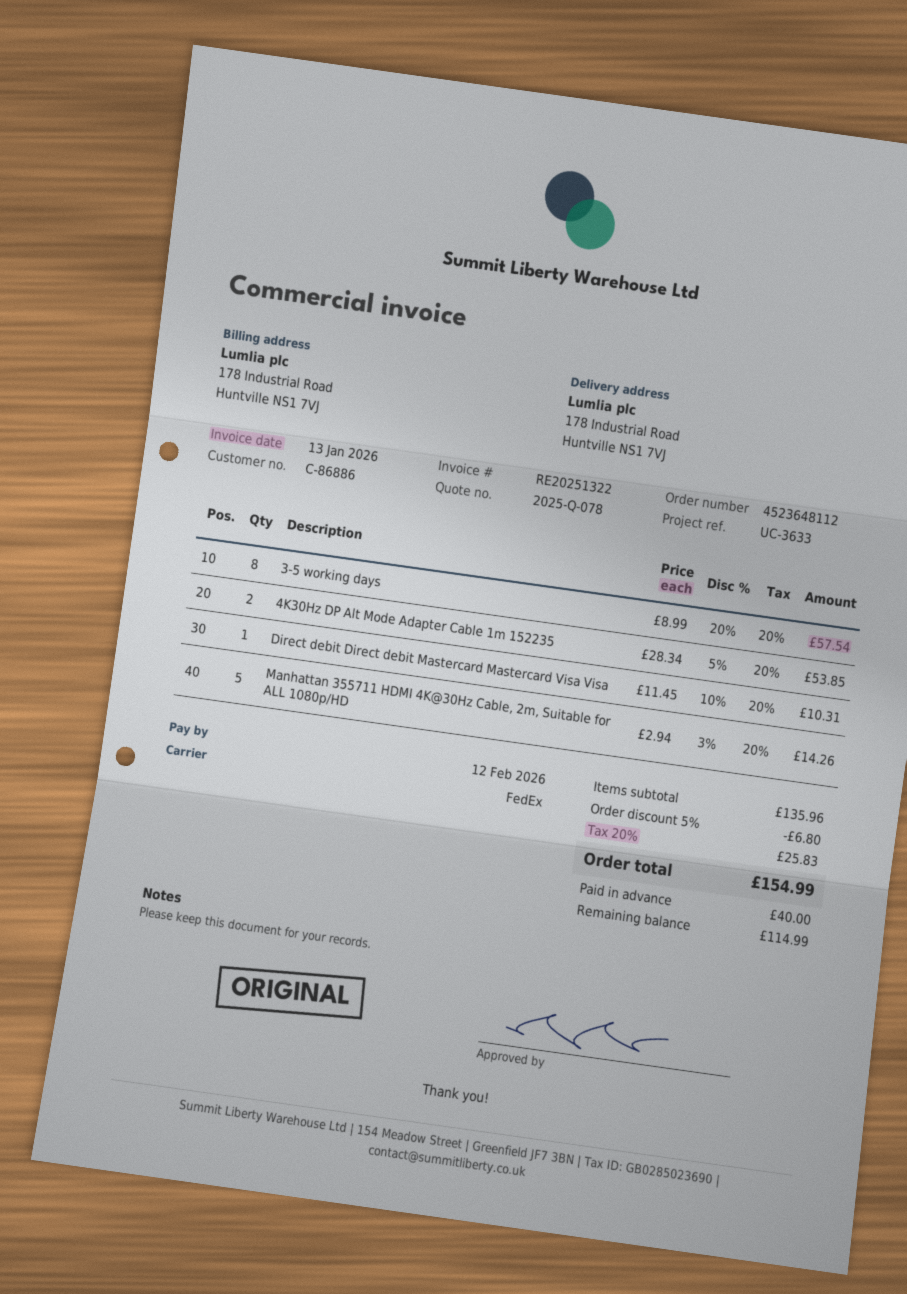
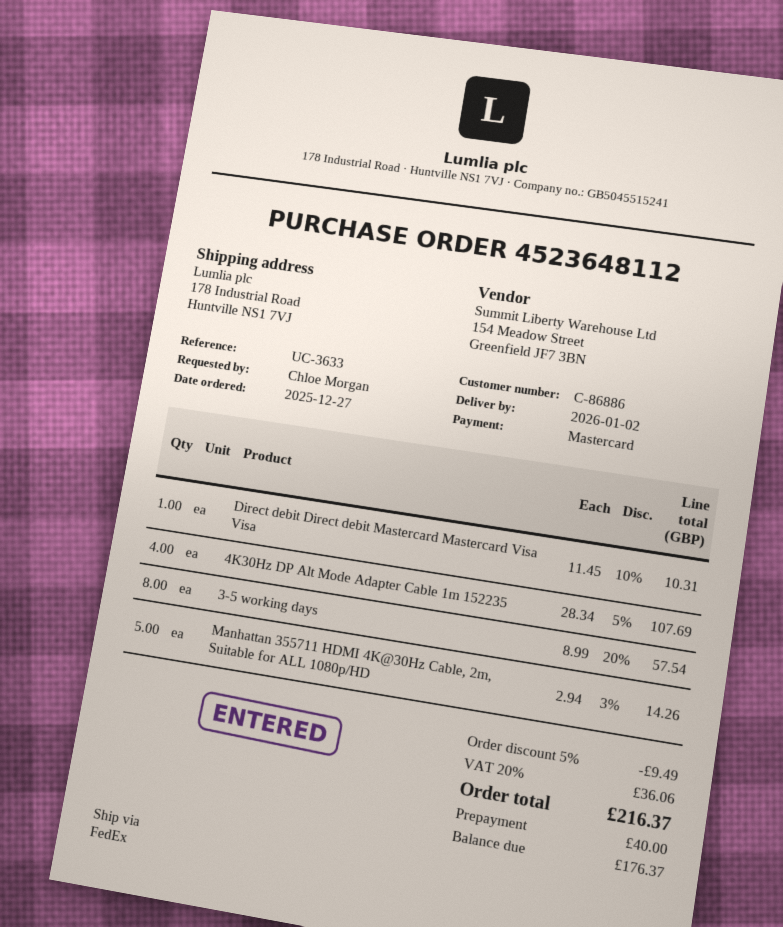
4K30Hz DP Alt Mode Adapter Cable 1m 152235: 2 x 28.34 - 5% = 53.85 -> 4 x 28.34 - 5% = 107.69
discount: 5% = 6.80 -> 5% = 9.49
tax: 20% = 25.83 -> 20% = 36.06
total: 154.99 -> 216.37
balance: 114.99 -> 176.37

